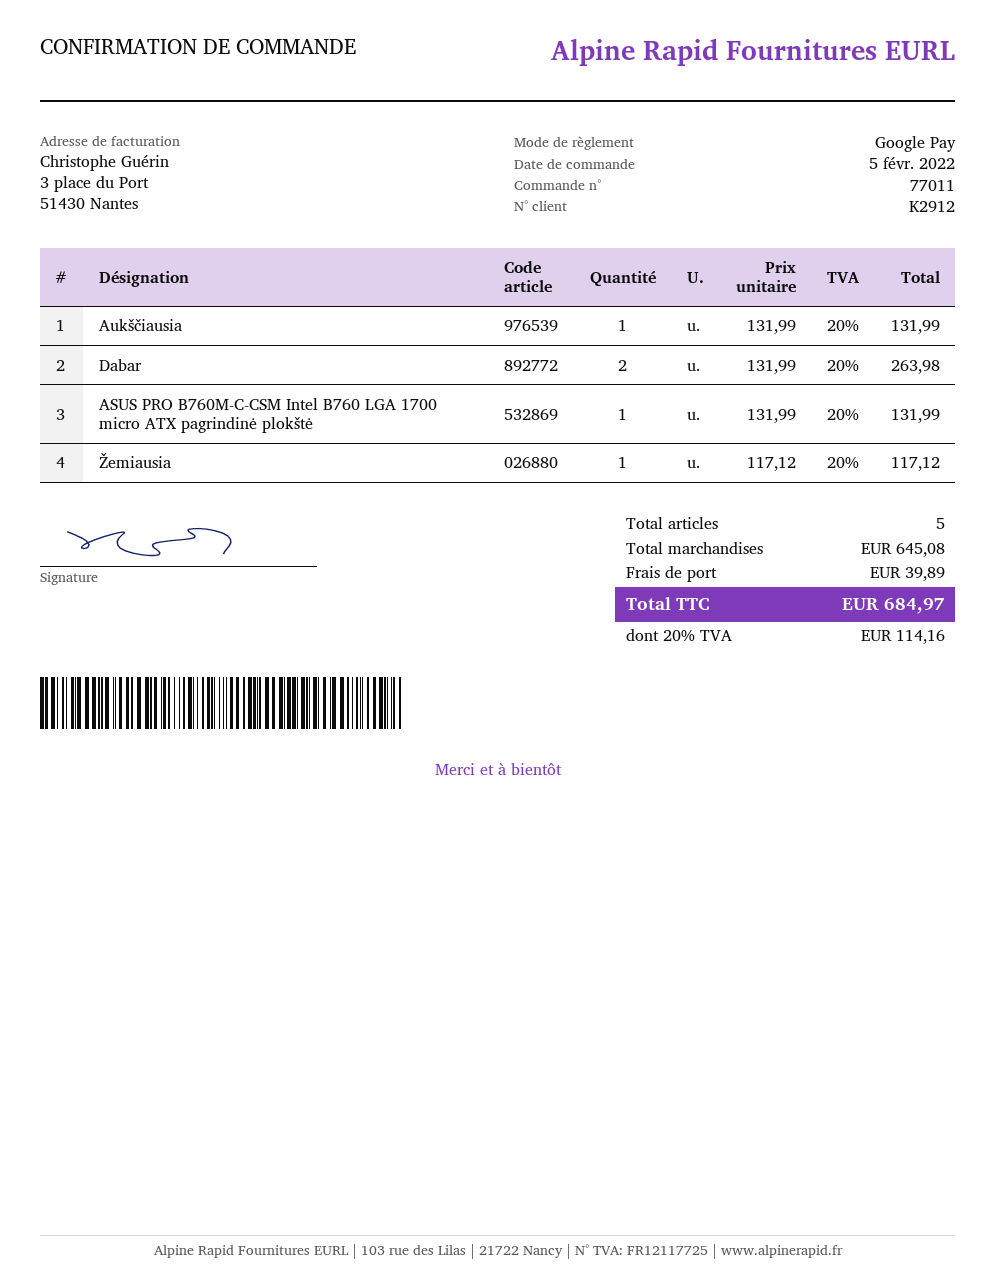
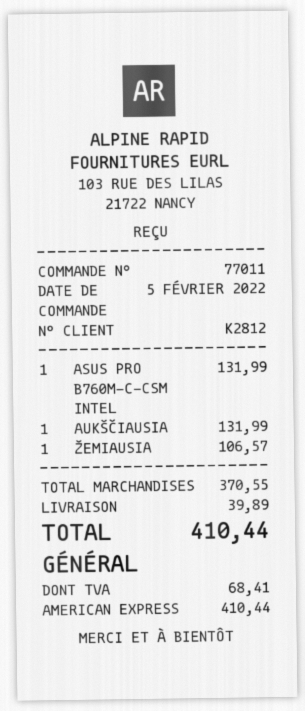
customer number: K2912 -> K2812
payment method: Google Pay -> American Express
Dabar: 2 for 263.98 -> none
Žemiausia: 1 for 117.12 -> 1 for 106.57
subtotal: 645.08 -> 370.55
tax: 114.16 -> 68.41
total: 684.97 -> 410.44

